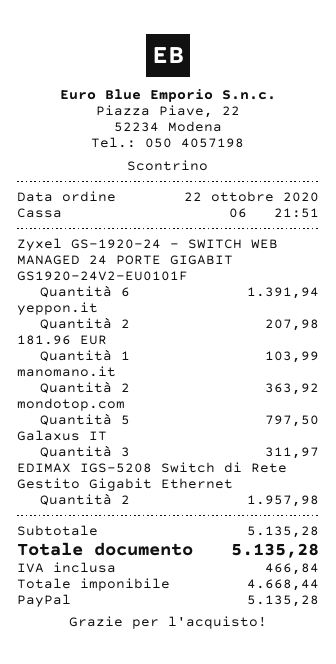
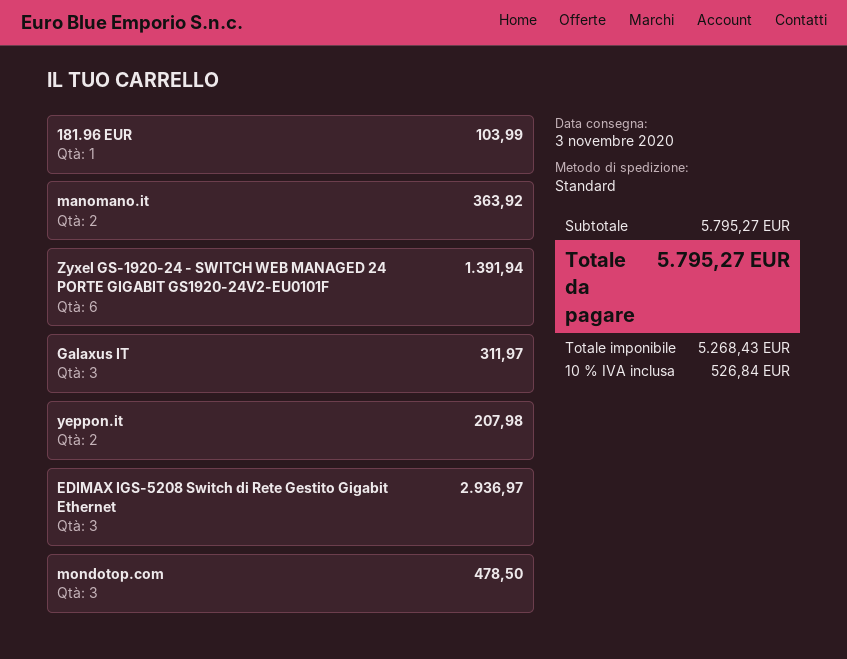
mondotop.com: 5 for 797.50 -> 3 for 478.50
EDIMAX IGS-5208 Switch di Rete Gestito Gigabit Ethernet: 2 for 1957.98 -> 3 for 2936.97
subtotal: 5135.28 -> 5795.27
net: 4668.44 -> 5268.43
tax: 466.84 -> 526.84
total: 5135.28 -> 5795.27

